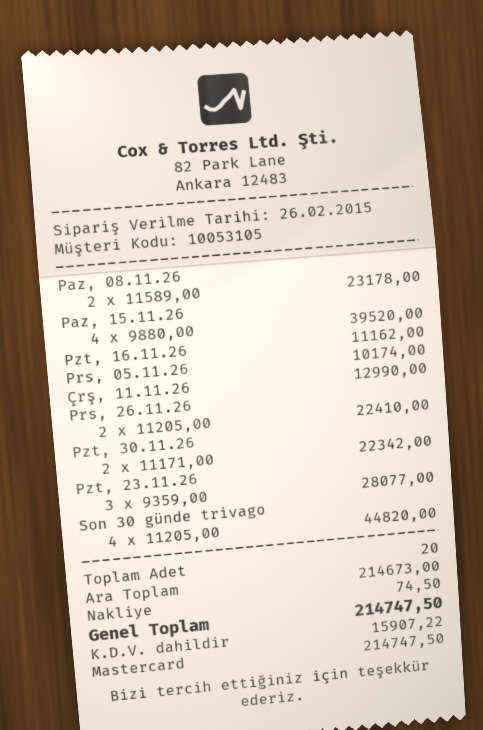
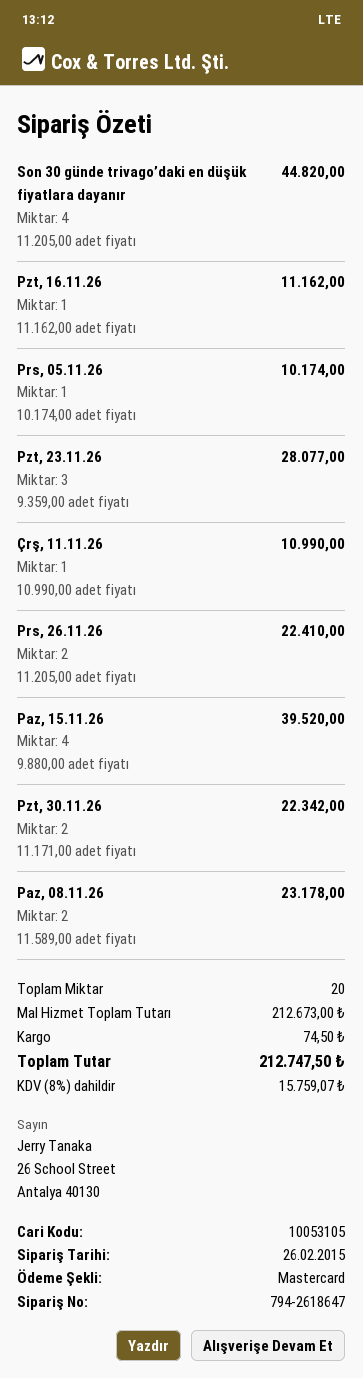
Çrş, 11.11.26: 1 x 12990.00 = 12990.00 -> 1 x 10990.00 = 10990.00
subtotal: 214673.00 -> 212673.00
tax: 15907.22 -> 15759.07
total: 214747.50 -> 212747.50

